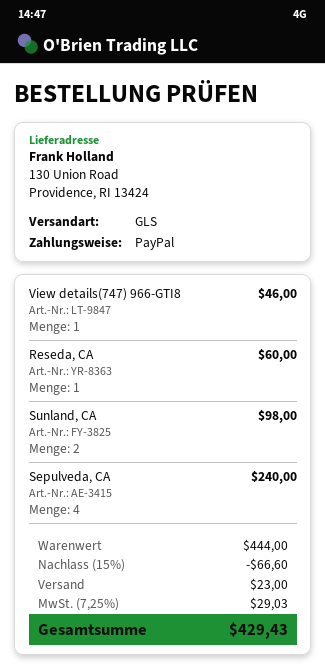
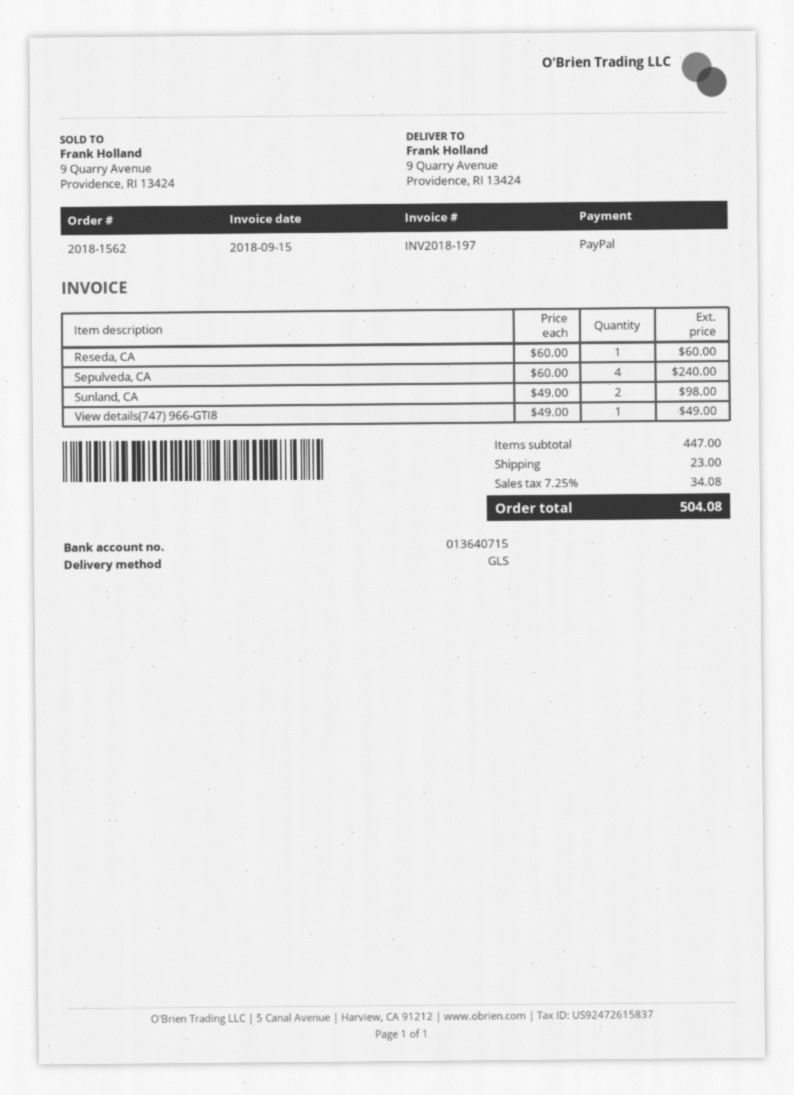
ship to: 130 Union Road, Providence, RI 13424 -> 9 Quarry Avenue, Providence, RI 13424
View details(747) 966-GTI8: 1 for 46.00 -> 1 for 49.00
subtotal: 444.00 -> 447.00
discount: 15% = 66.60 -> none
tax: 7.25% = 29.03 -> 7.25% = 34.08
total: 429.43 -> 504.08

